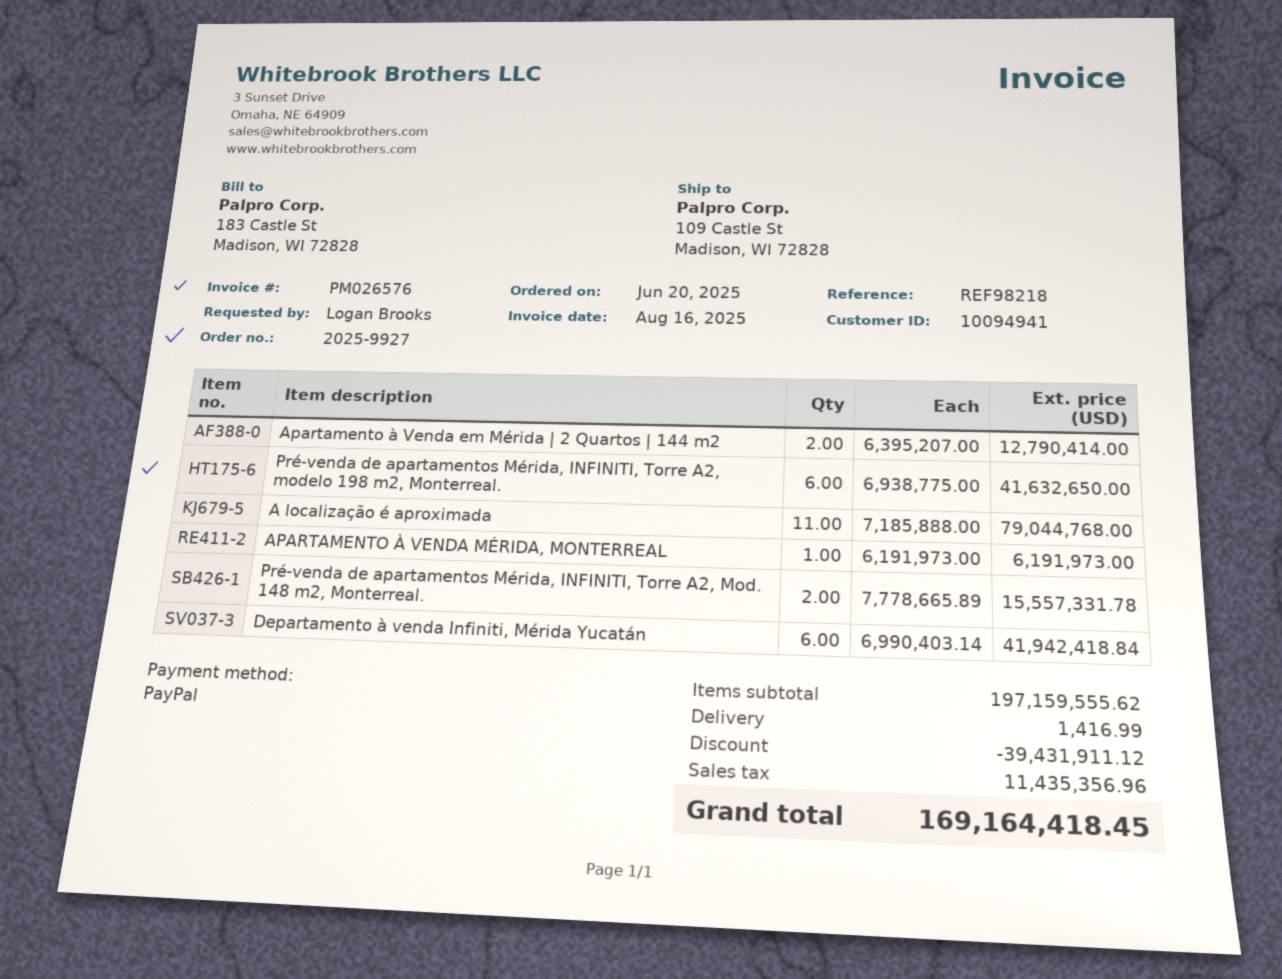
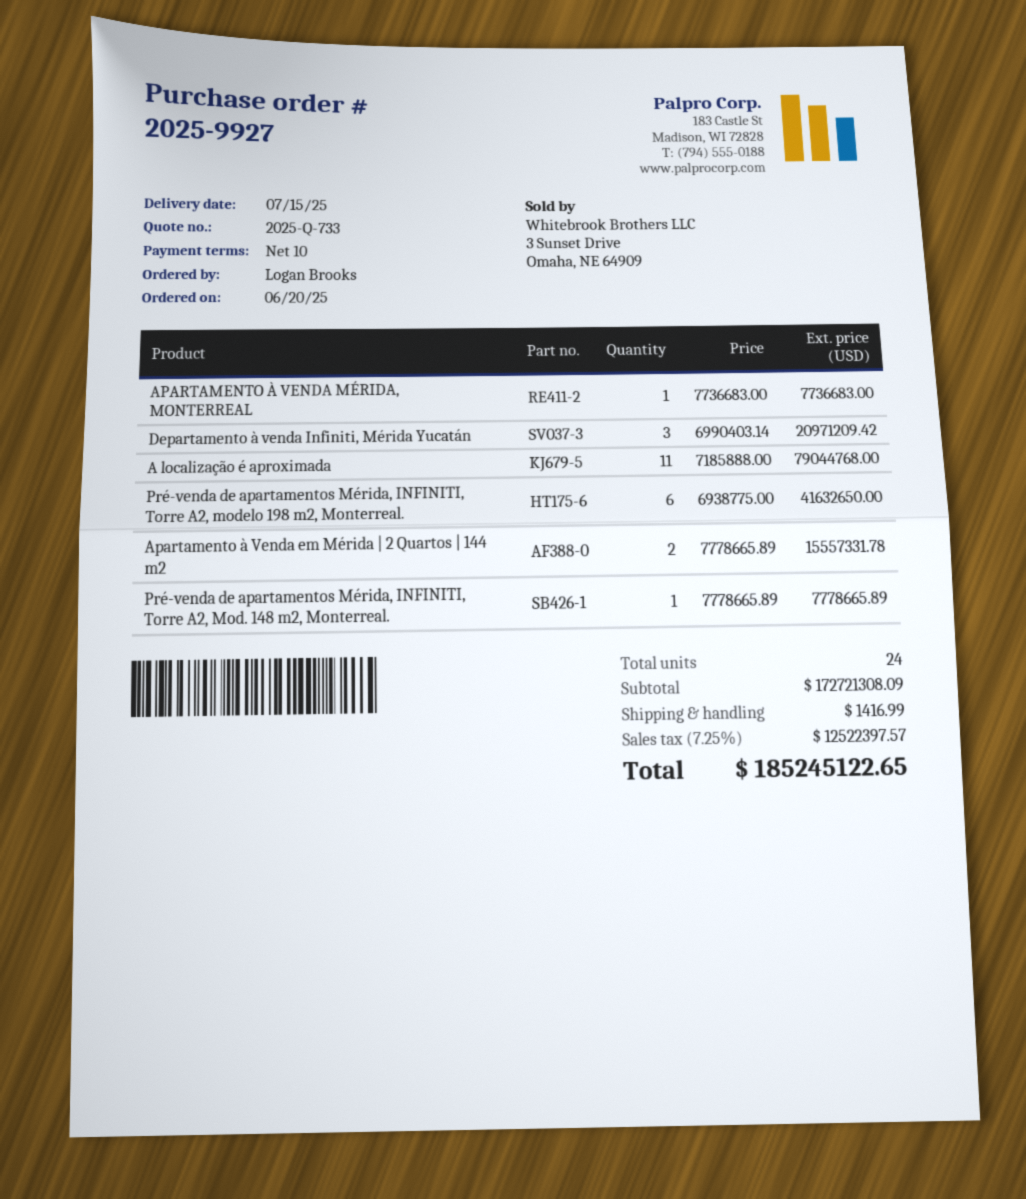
Apartamento à Venda em Mérida | 2 Quartos | 144 m2: 2 x 6395207.00 = 12790414.00 -> 2 x 7778665.89 = 15557331.78
APARTAMENTO À VENDA MÉRIDA, MONTERREAL: 1 x 6191973.00 = 6191973.00 -> 1 x 7736683.00 = 7736683.00
Pré-venda de apartamentos Mérida, INFINITI, Torre A2, Mod. 148 m2, Monterreal.: 2 x 7778665.89 = 15557331.78 -> 1 x 7778665.89 = 7778665.89
Departamento à venda Infiniti, Mérida Yucatán: 6 x 6990403.14 = 41942418.84 -> 3 x 6990403.14 = 20971209.42
subtotal: 197159555.62 -> 172721308.09
discount: 39431911.12 -> none
tax: 11435356.96 -> 12522397.57
total: 169164418.45 -> 185245122.65

